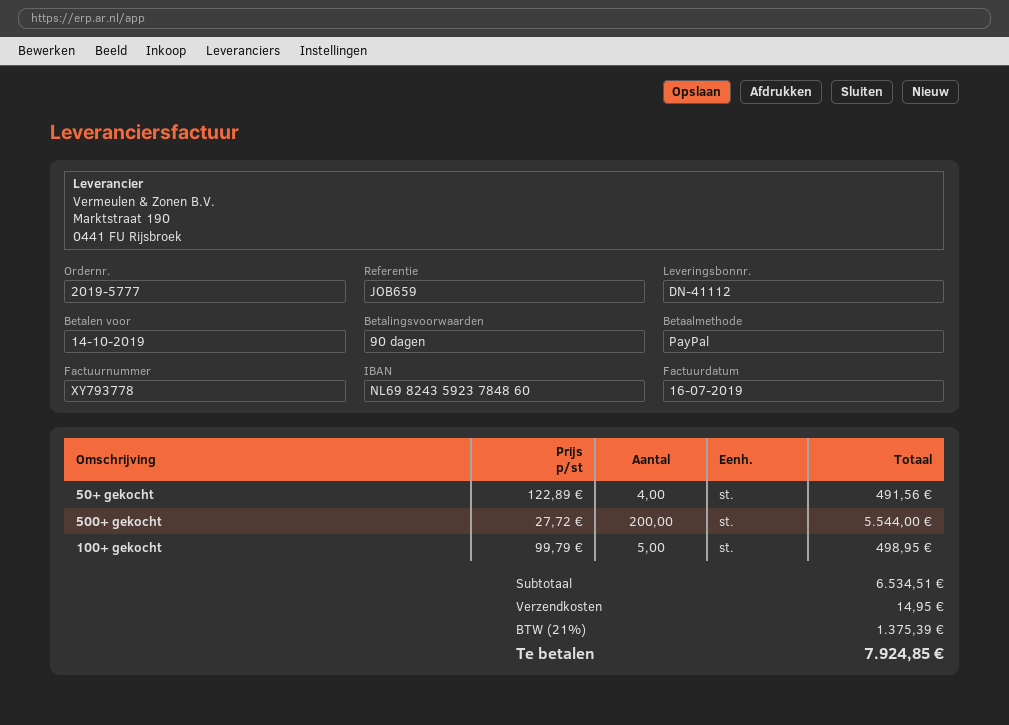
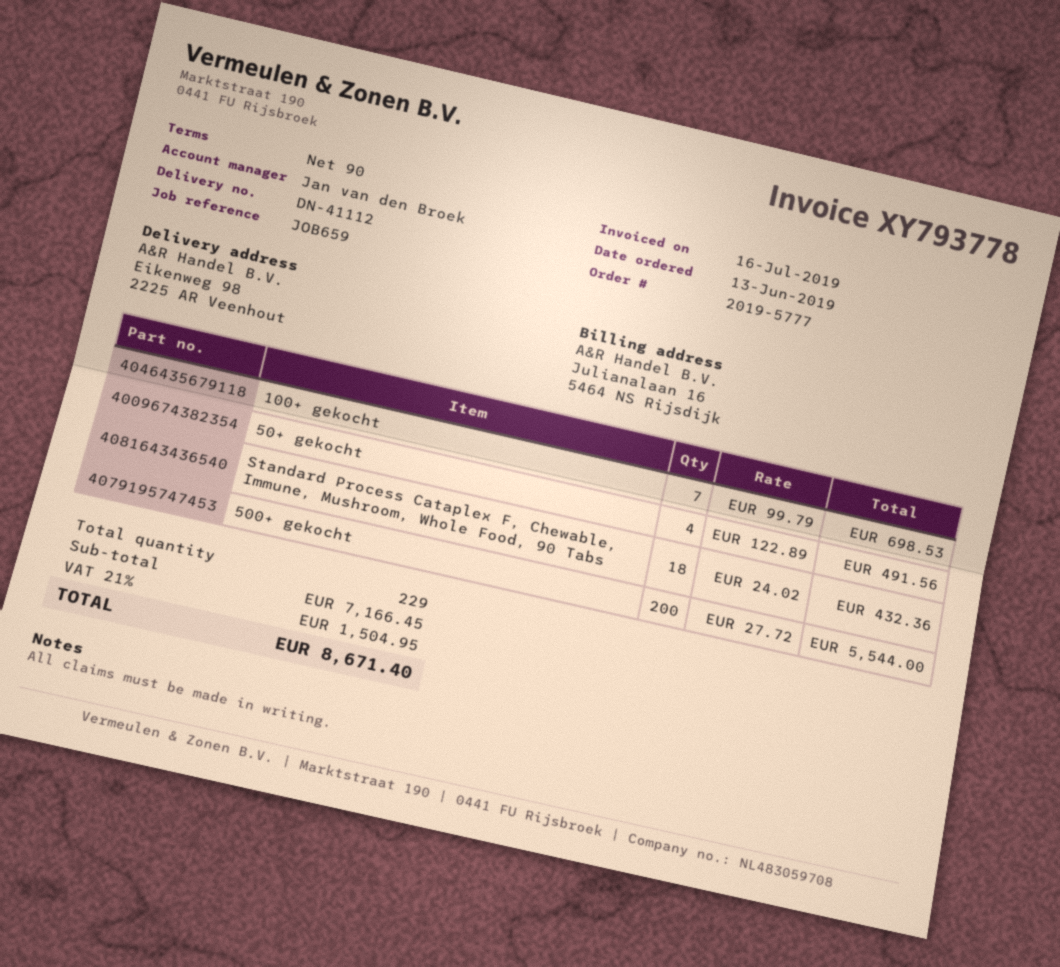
100+ gekocht: 5 x 99.79 = 498.95 -> 7 x 99.79 = 698.53
Standard Process Cataplex F, Chewable, Immune, Mushroom, Whole Food, 90 Tabs: none -> 18 x 24.02 = 432.36
subtotal: 6534.51 -> 7166.45
shipping: 14.95 -> none
tax: 21% = 1375.39 -> 21% = 1504.95
total: 7924.85 -> 8671.40

